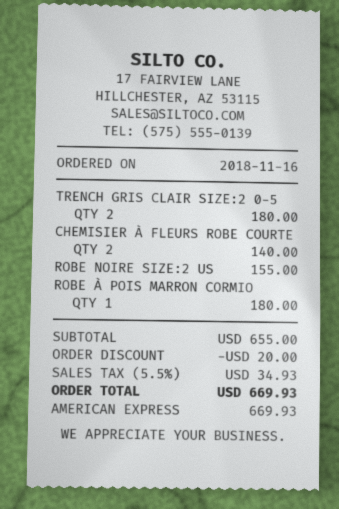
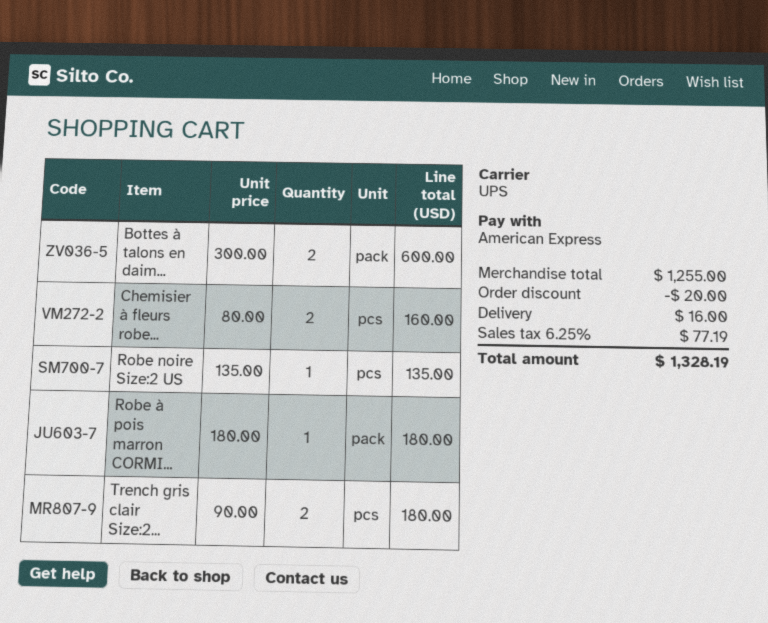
CHEMISIER À FLEURS ROBE COURTE: 2 for 140.00 -> 2 for 160.00
ROBE NOIRE SIZE:2 US: 1 for 155.00 -> 1 for 135.00
Bottes à talons en daim...: none -> 2 for 600.00
subtotal: 655.00 -> 1255.00
shipping: none -> 16.00
tax: 5.5% = 34.93 -> 6.25% = 77.19
total: 669.93 -> 1328.19

